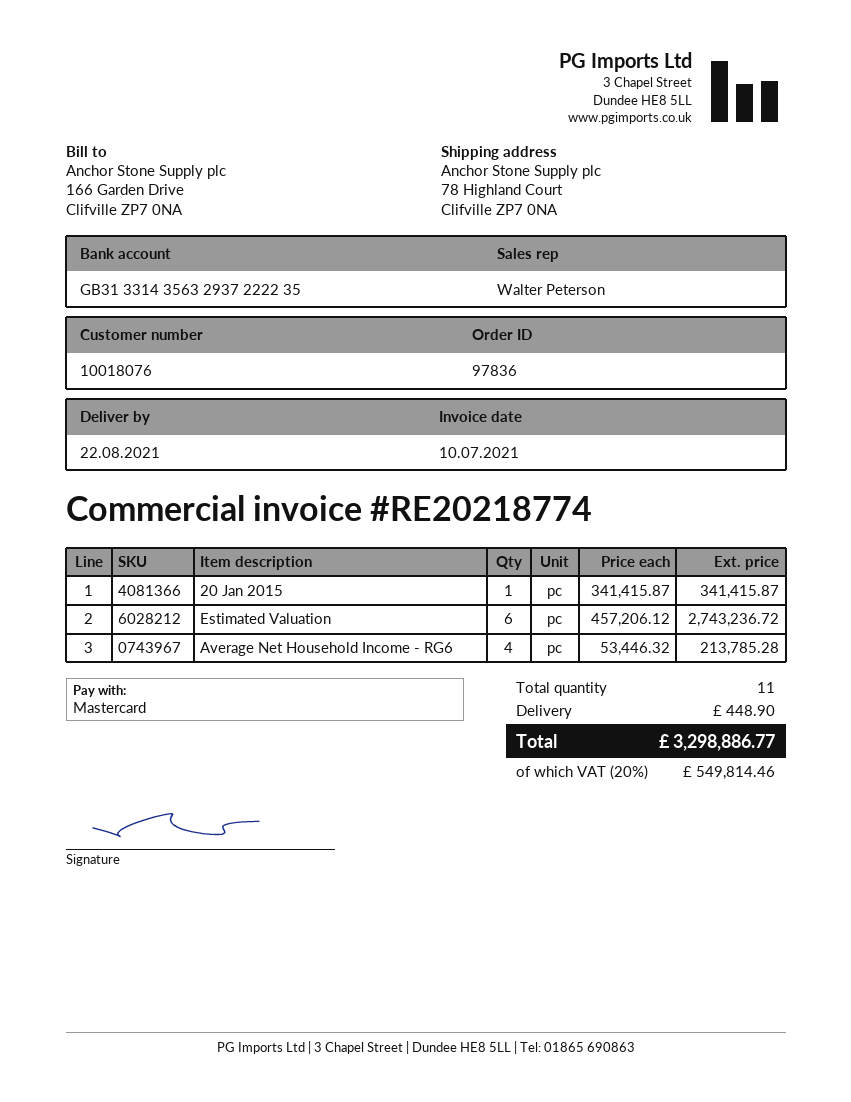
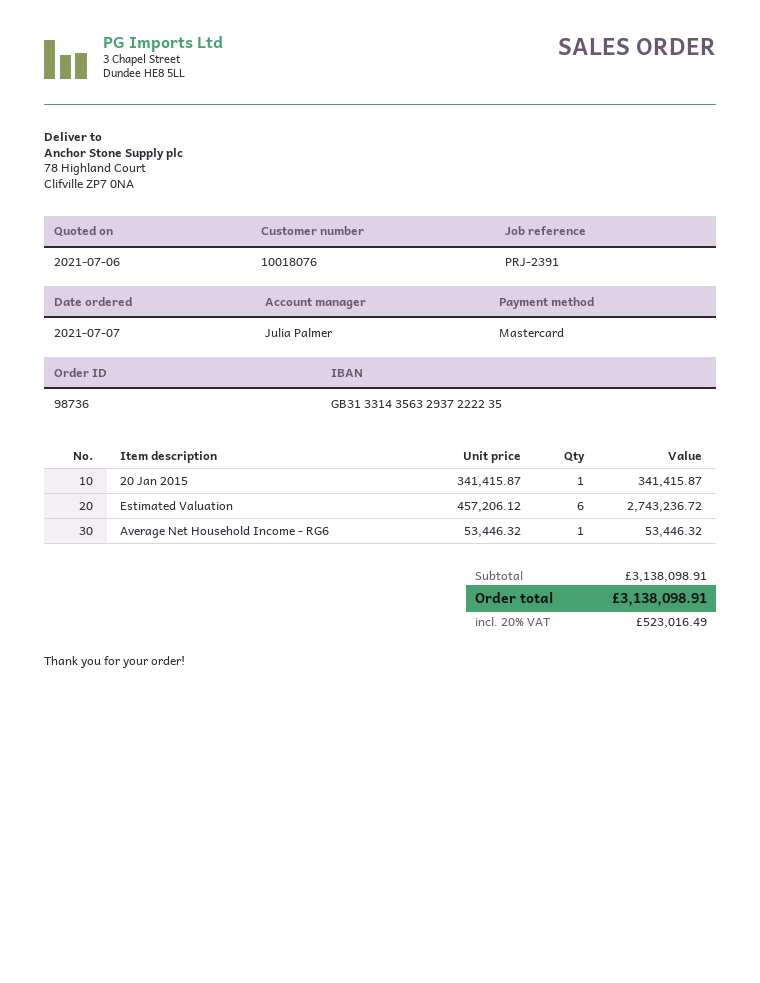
order number: 97836 -> 98736
sales rep: Walter Peterson -> Julia Palmer
Average Net Household Income - RG6: 4 x 53446.32 = 213785.28 -> 1 x 53446.32 = 53446.32
shipping: 448.90 -> none
tax: 20% = 549814.46 -> 20% = 523016.49
total: 3298886.77 -> 3138098.91

